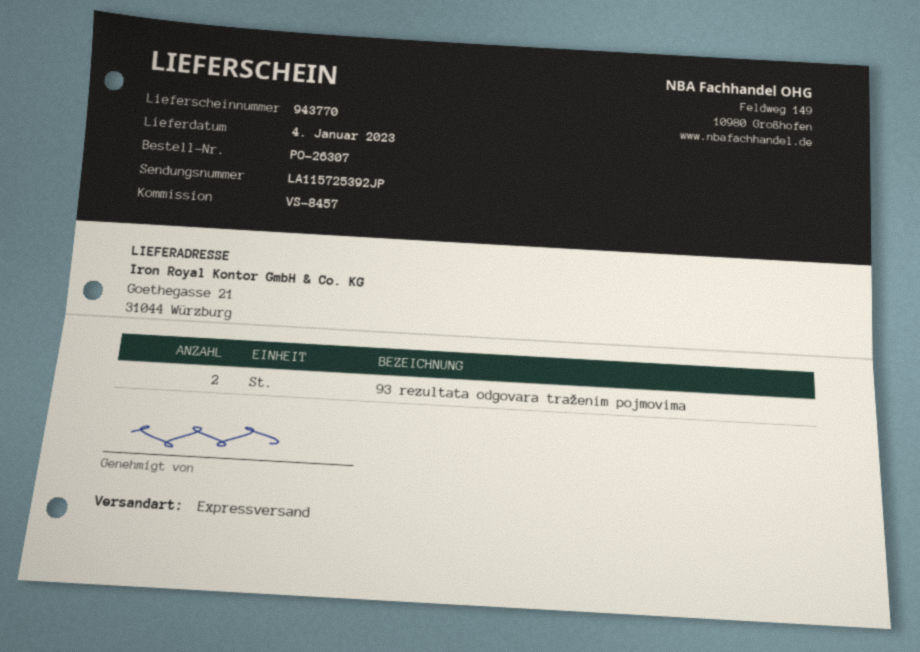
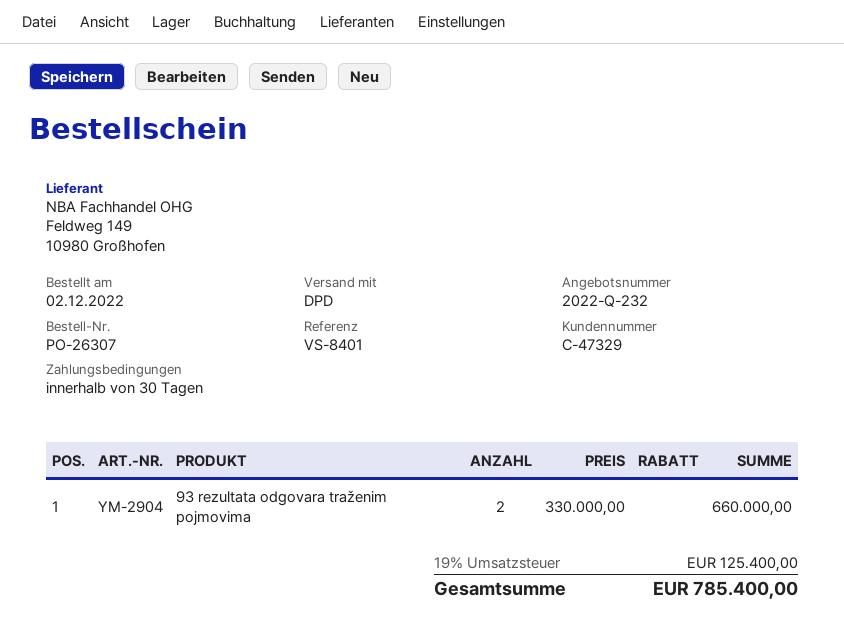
reference: VS-8457 -> VS-8401
shipping method: express -> DPD

